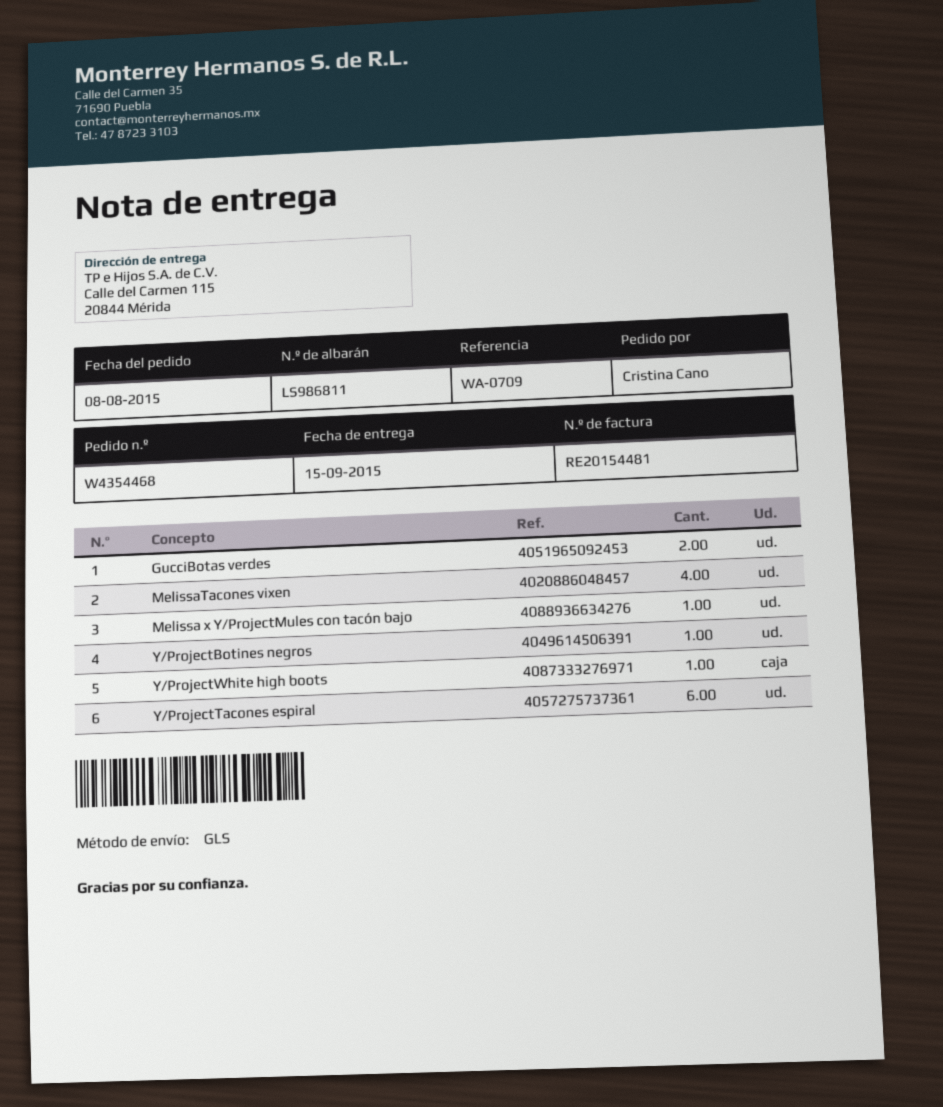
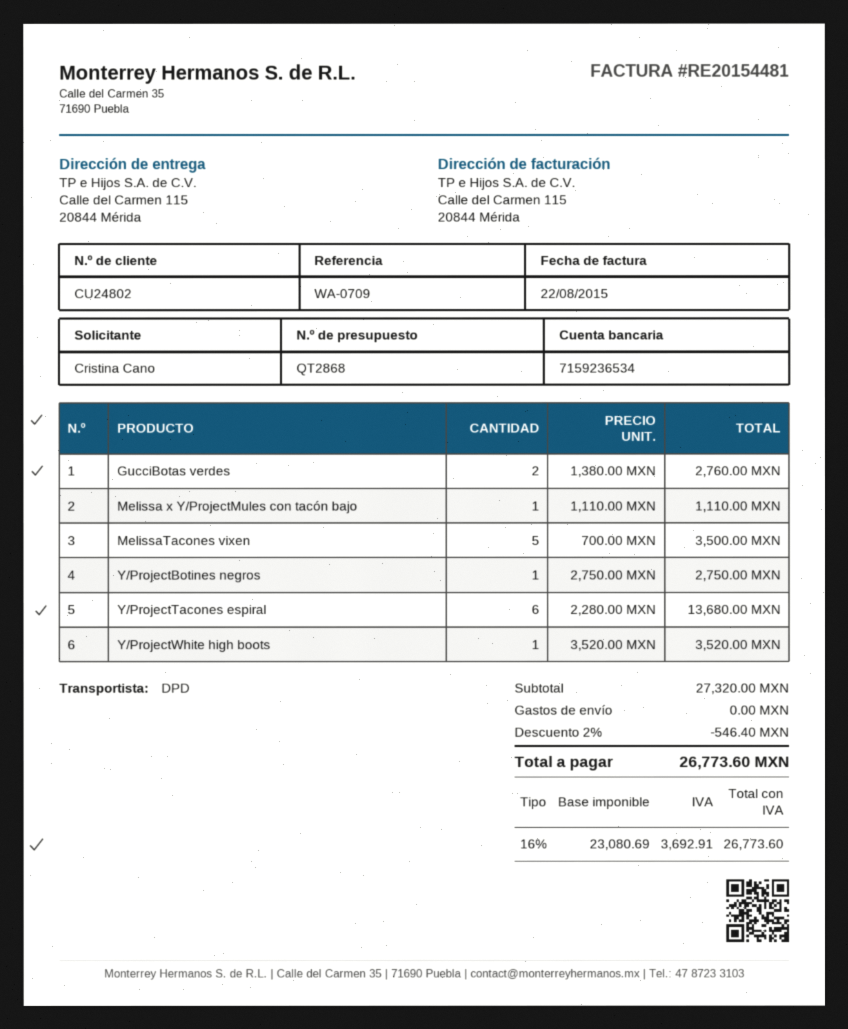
shipping method: GLS -> DPD
MelissaTacones vixen: 4 -> 5

